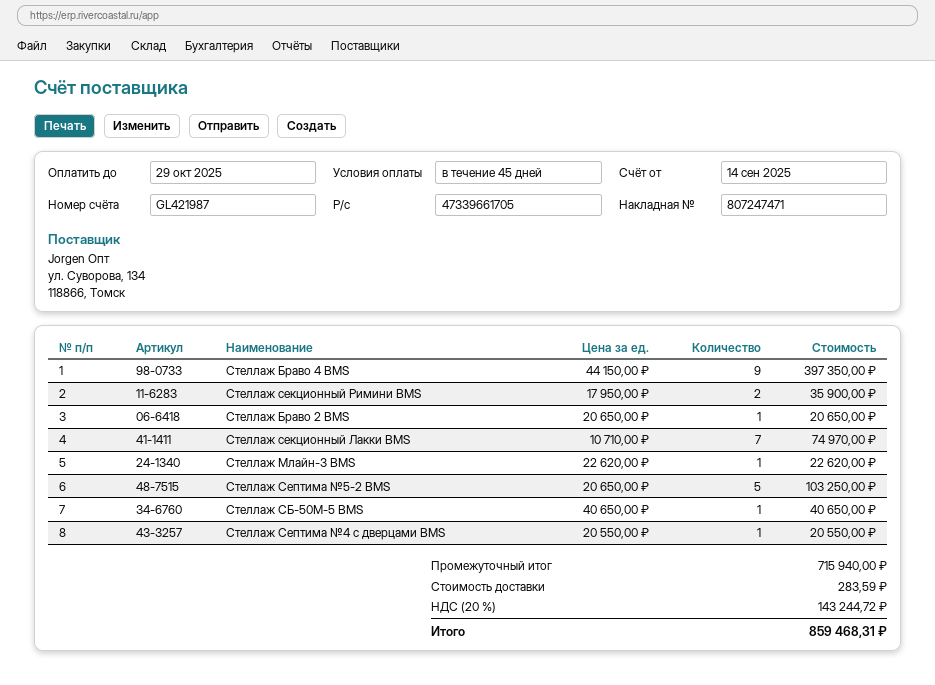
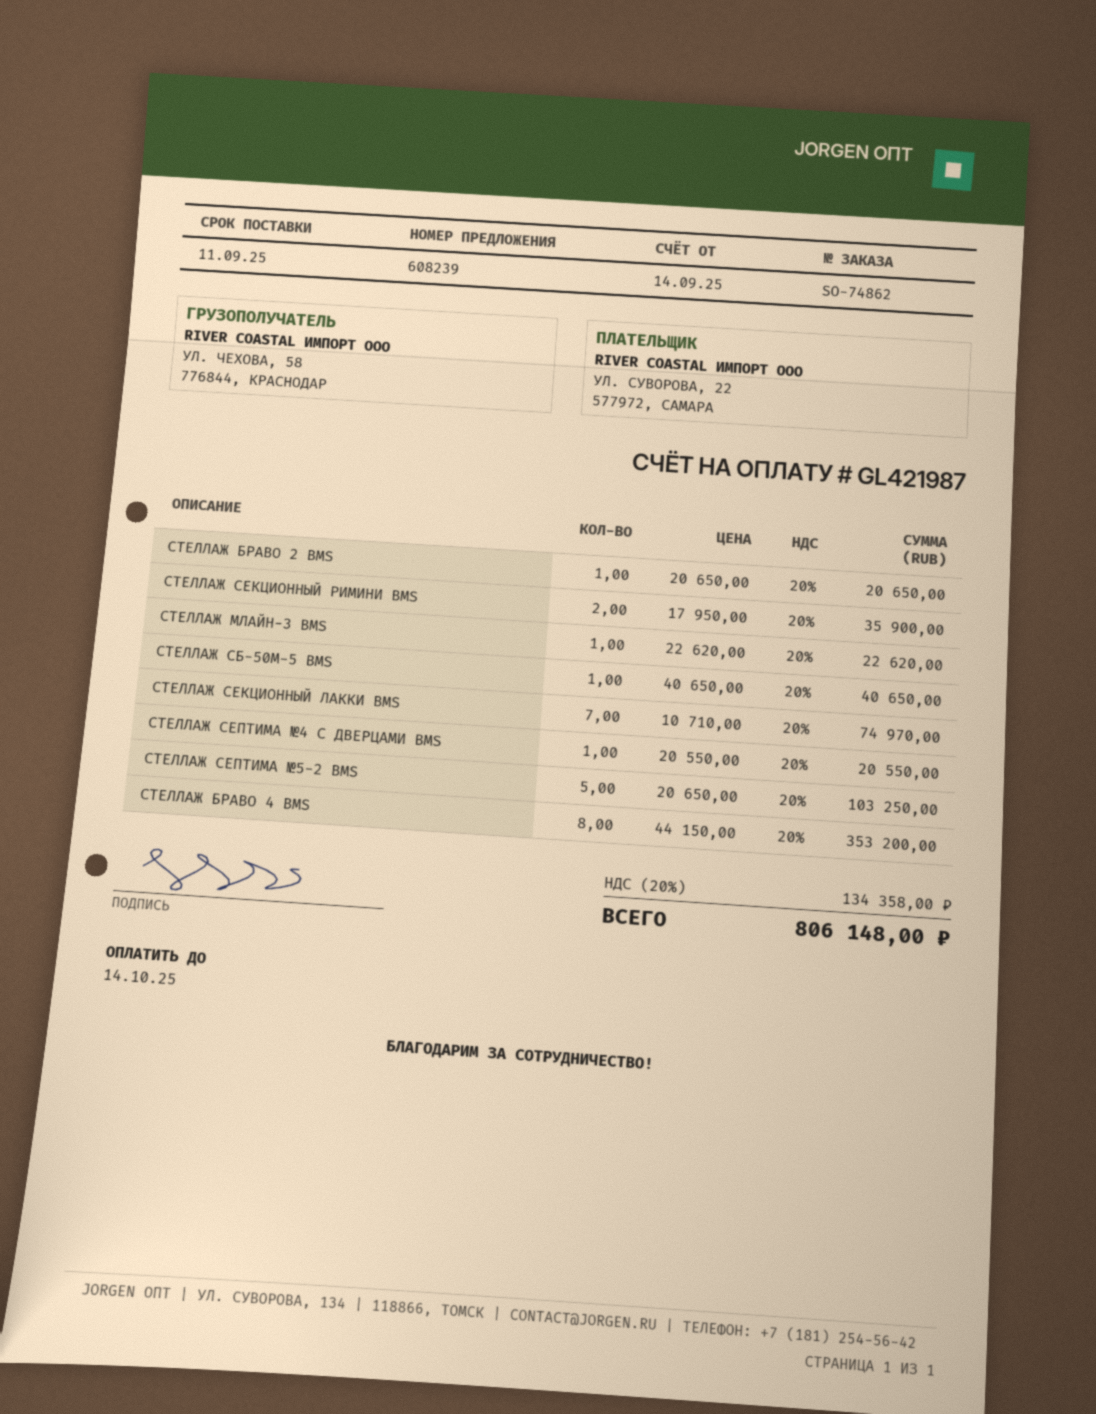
due date: 2025-10-29 -> 2025-10-14
Стеллаж Браво 4 BMS: 9 x 44150.00 = 397350.00 -> 8 x 44150.00 = 353200.00
shipping: 283.59 -> none
tax: 20% = 143244.72 -> 20% = 134358.00
total: 859468.31 -> 806148.00

